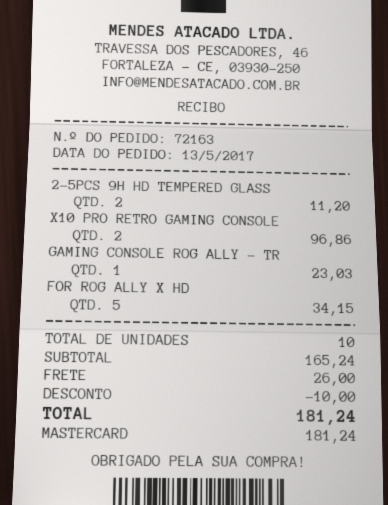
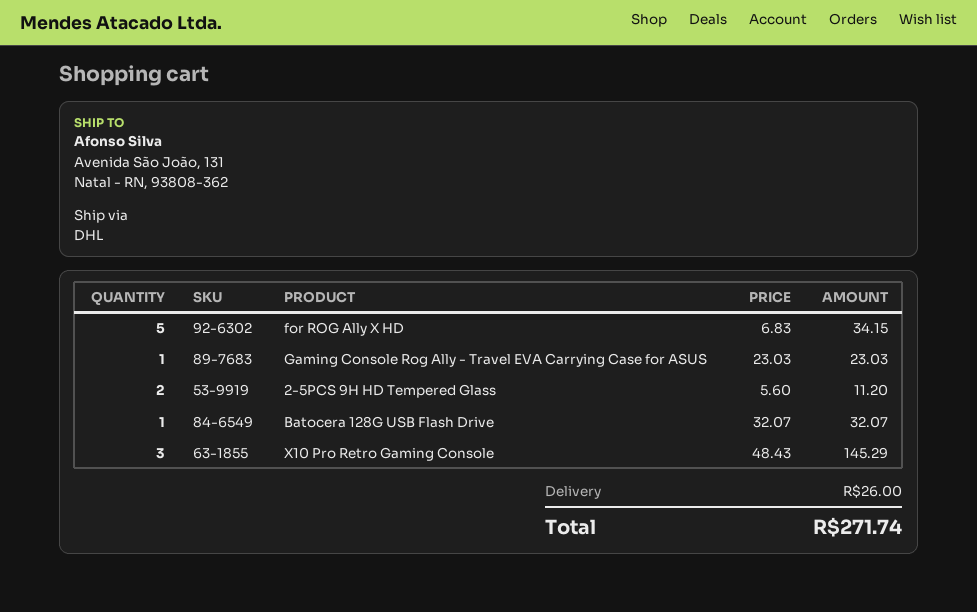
X10 PRO RETRO GAMING CONSOLE: 2 for 96.86 -> 3 for 145.29
Batocera 128G USB Flash Drive: none -> 1 for 32.07
discount: 10.00 -> none
total: 181.24 -> 271.74

